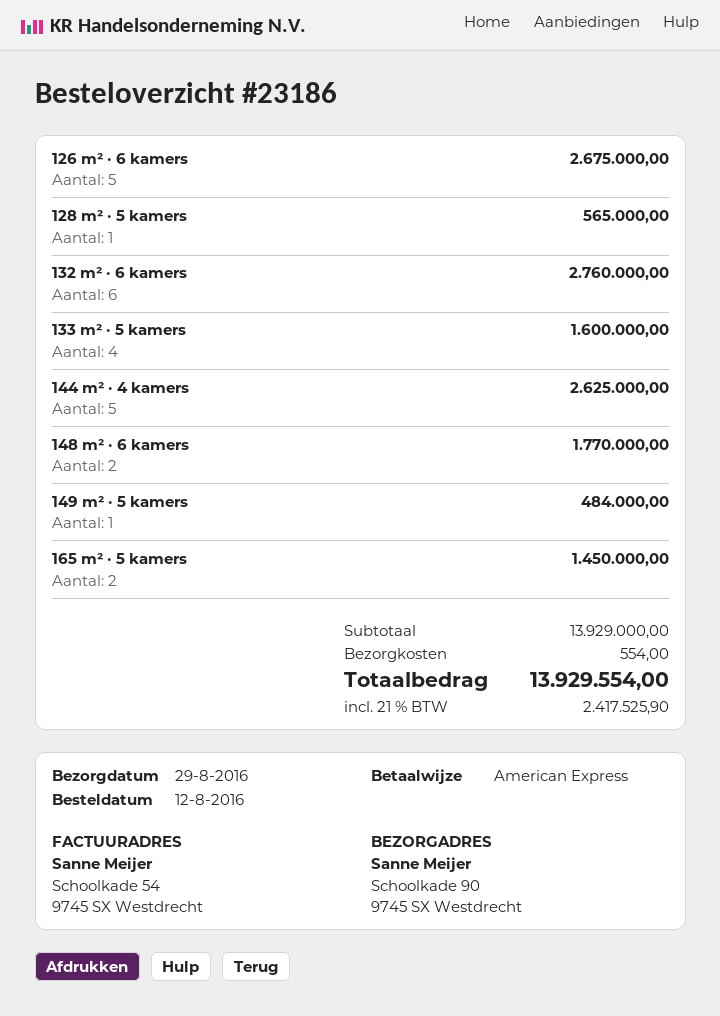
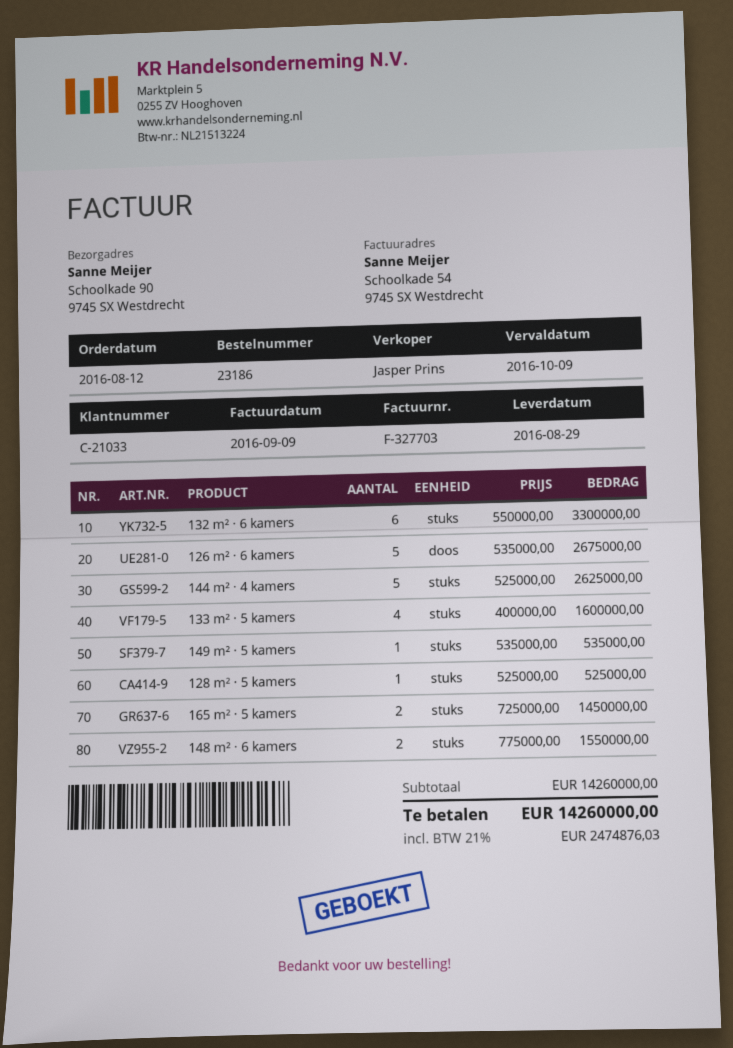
128 m² · 5 kamers: 1 for 565000.00 -> 1 for 525000.00
132 m² · 6 kamers: 6 for 2760000.00 -> 6 for 3300000.00
148 m² · 6 kamers: 2 for 1770000.00 -> 2 for 1550000.00
149 m² · 5 kamers: 1 for 484000.00 -> 1 for 535000.00
subtotal: 13929000.00 -> 14260000.00
shipping: 554.00 -> none
tax: 21% = 2417525.90 -> 21% = 2474876.03
total: 13929554.00 -> 14260000.00

